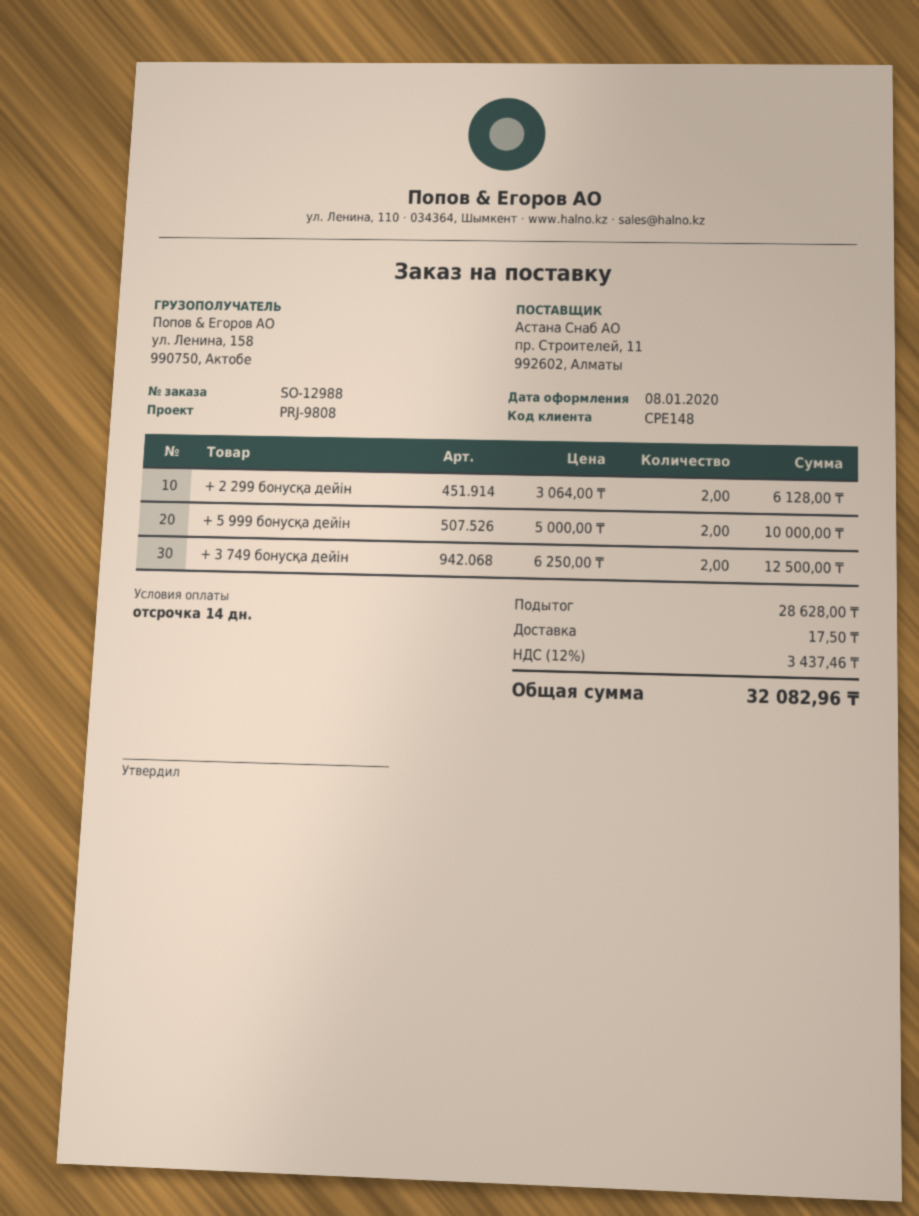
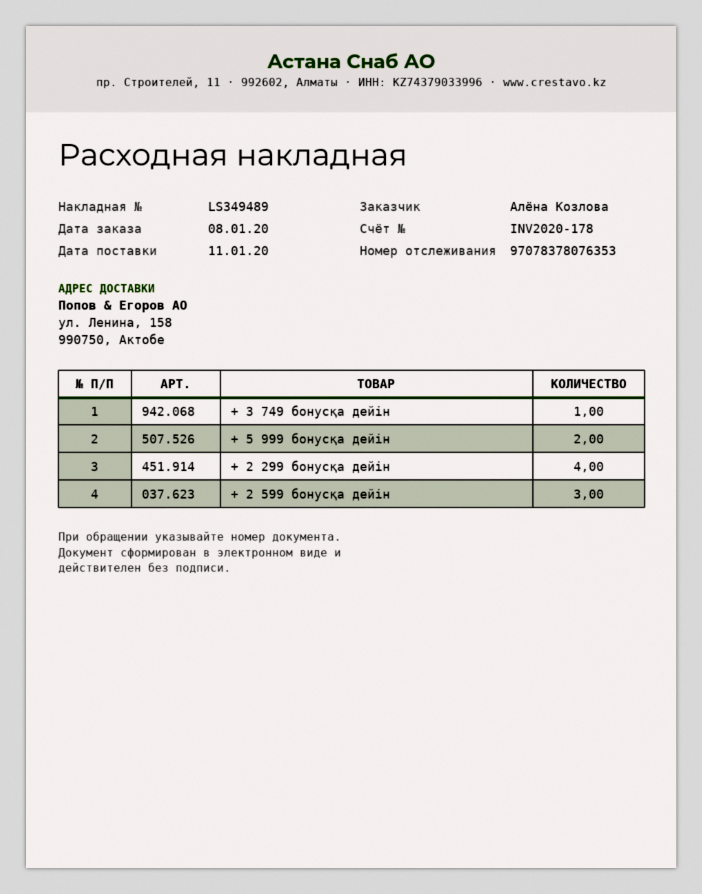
+ 2 299 бонусқа дейін: 2 -> 4
+ 3 749 бонусқа дейін: 2 -> 1
+ 2 599 бонусқа дейін: none -> 3

